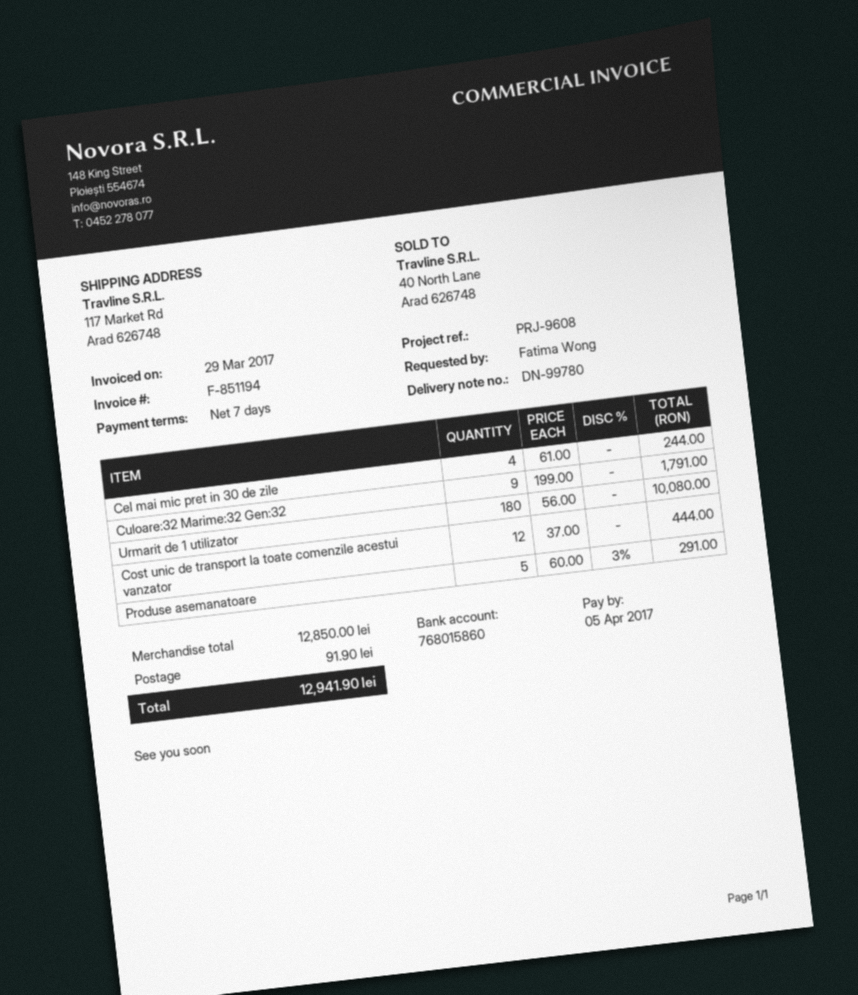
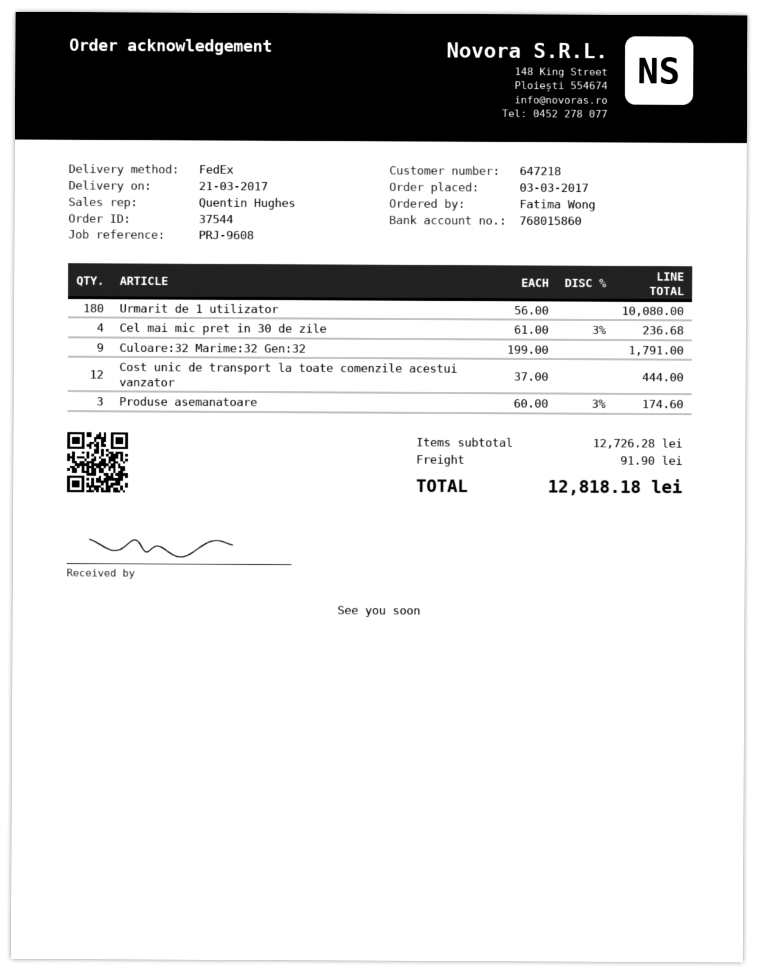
Cel mai mic pret in 30 de zile: 4 x 61.00 = 244.00 -> 4 x 61.00 - 3% = 236.68
Produse asemanatoare: 5 x 60.00 - 3% = 291.00 -> 3 x 60.00 - 3% = 174.60
subtotal: 12850.00 -> 12726.28
total: 12941.90 -> 12818.18

